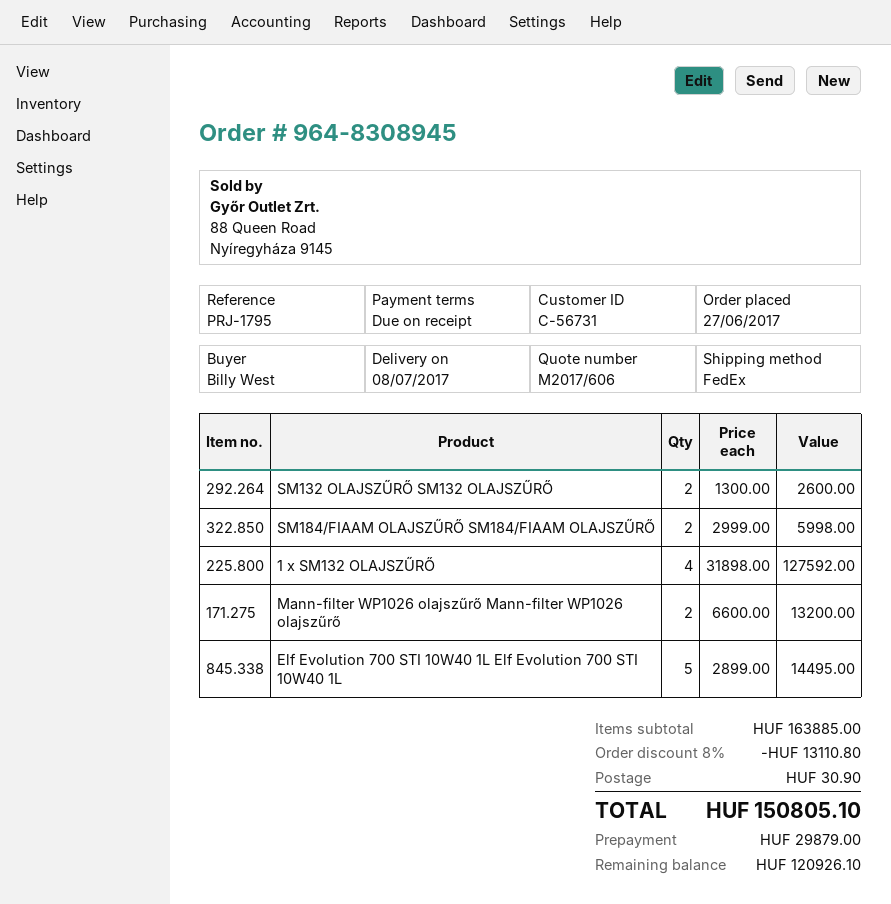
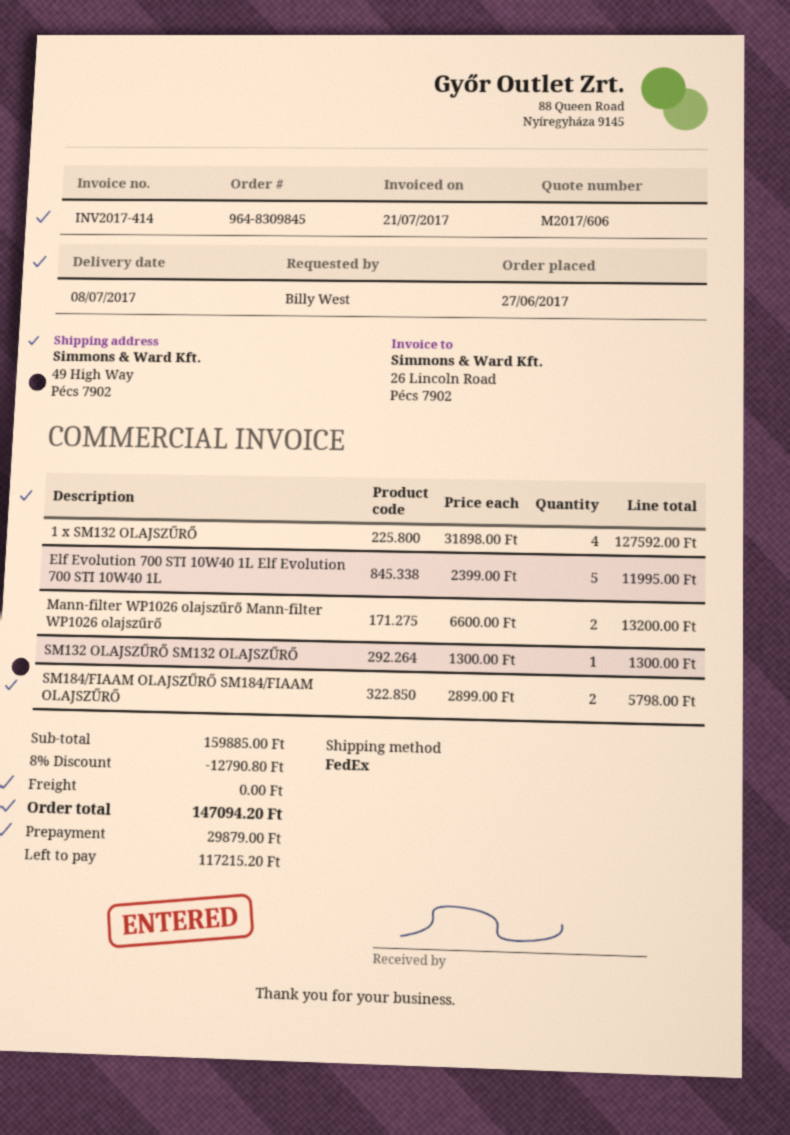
order number: 964-8308945 -> 964-8309845
SM132 OLAJSZŰRŐ SM132 OLAJSZŰRŐ: 2 x 1300.00 = 2600.00 -> 1 x 1300.00 = 1300.00
SM184/FIAAM OLAJSZŰRŐ SM184/FIAAM OLAJSZŰRŐ: 2 x 2999.00 = 5998.00 -> 2 x 2899.00 = 5798.00
Elf Evolution 700 STI 10W40 1L Elf Evolution 700 STI 10W40 1L: 5 x 2899.00 = 14495.00 -> 5 x 2399.00 = 11995.00
subtotal: 163885.00 -> 159885.00
discount: 8% = 13110.80 -> 8% = 12790.80
shipping: 30.90 -> 0.00
total: 150805.10 -> 147094.20
balance: 120926.10 -> 117215.20

